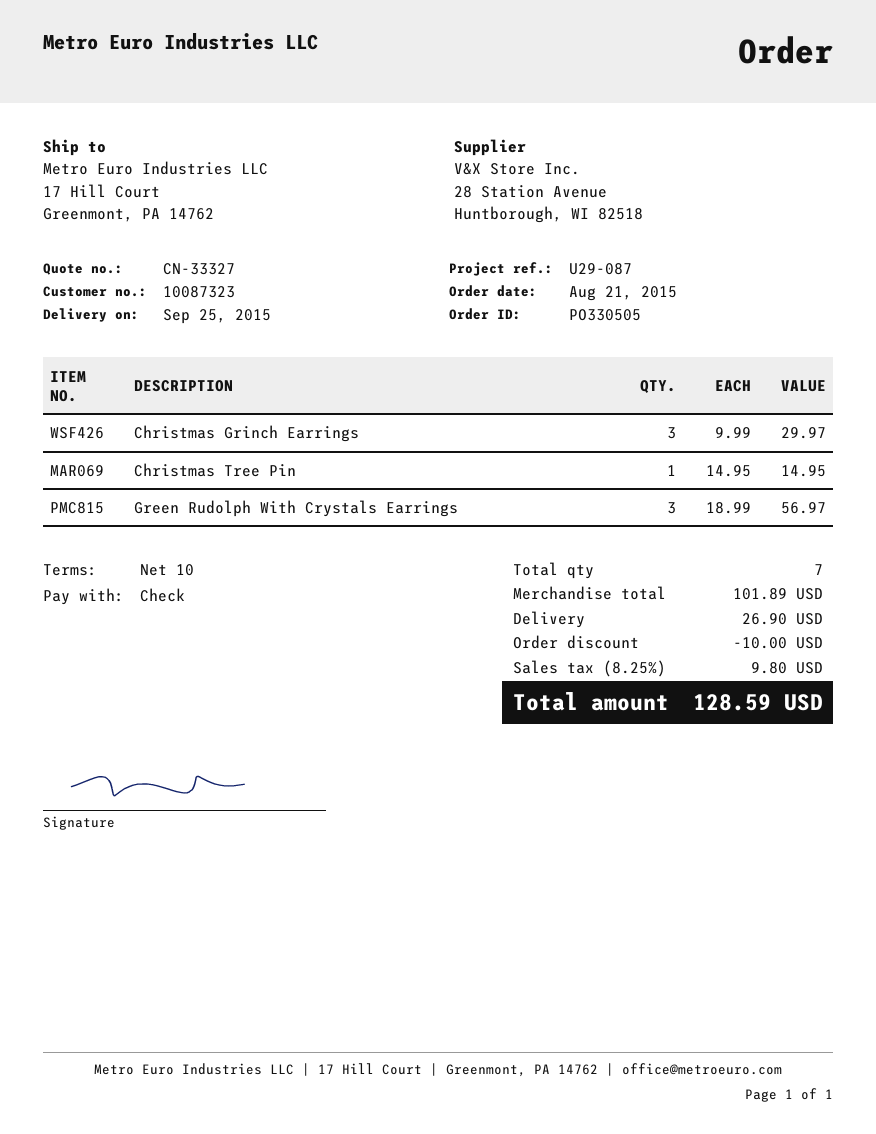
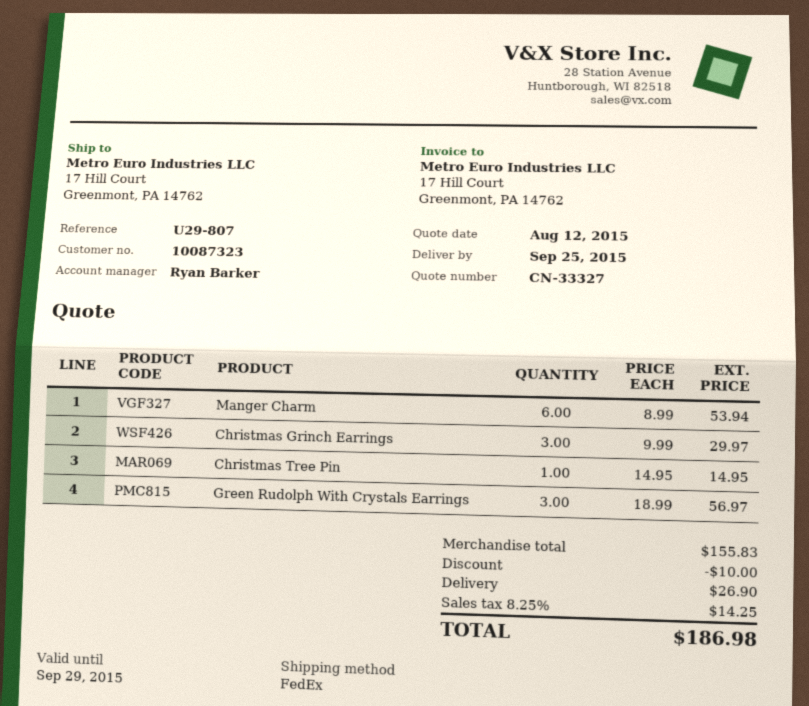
reference: U29-087 -> U29-807
Manger Charm: none -> 6 x 8.99 = 53.94
subtotal: 101.89 -> 155.83
tax: 8.25% = 9.80 -> 8.25% = 14.25
total: 128.59 -> 186.98

